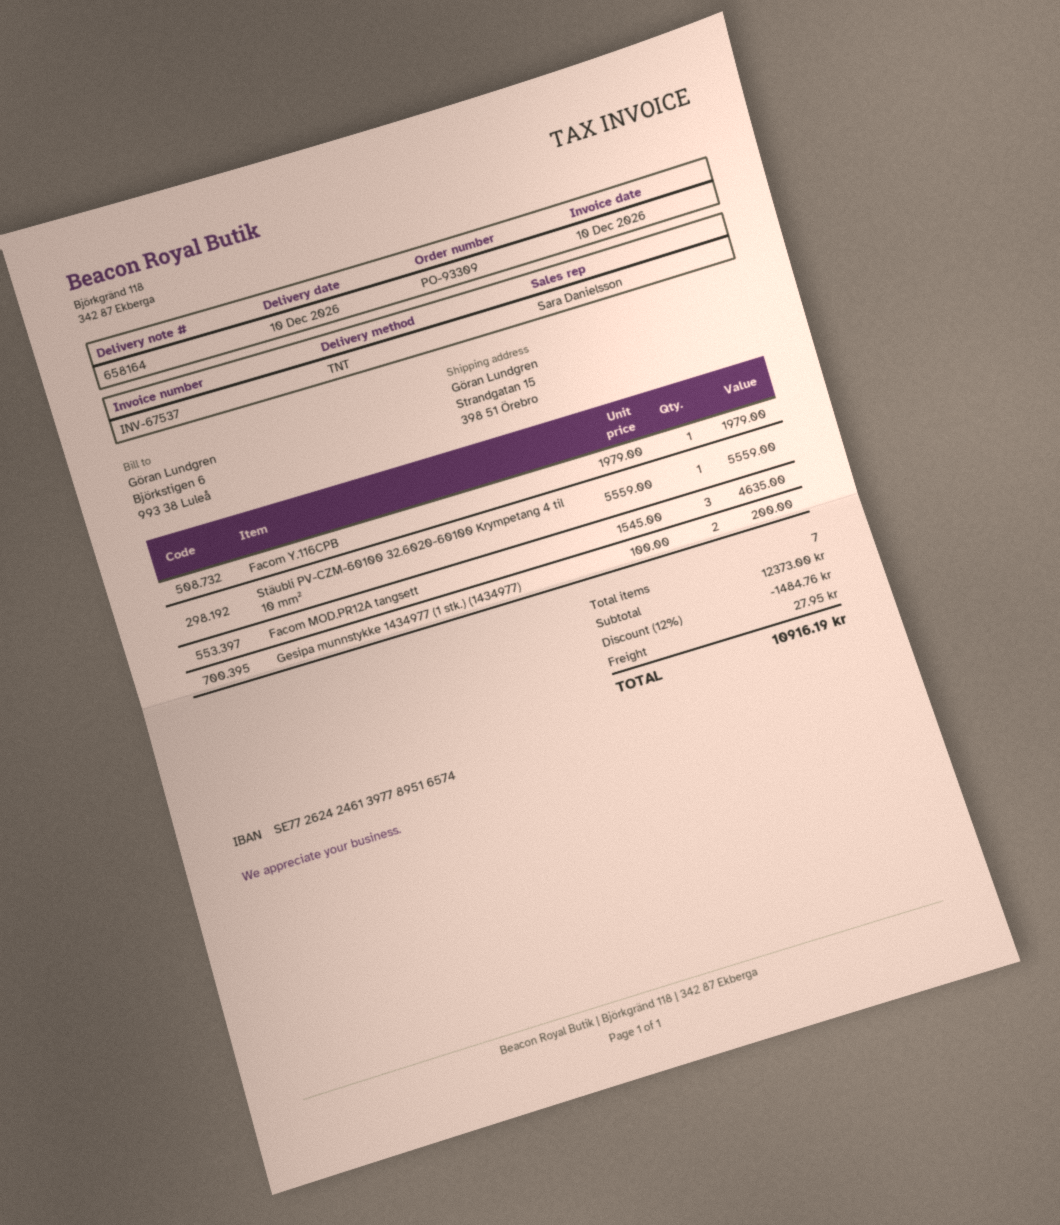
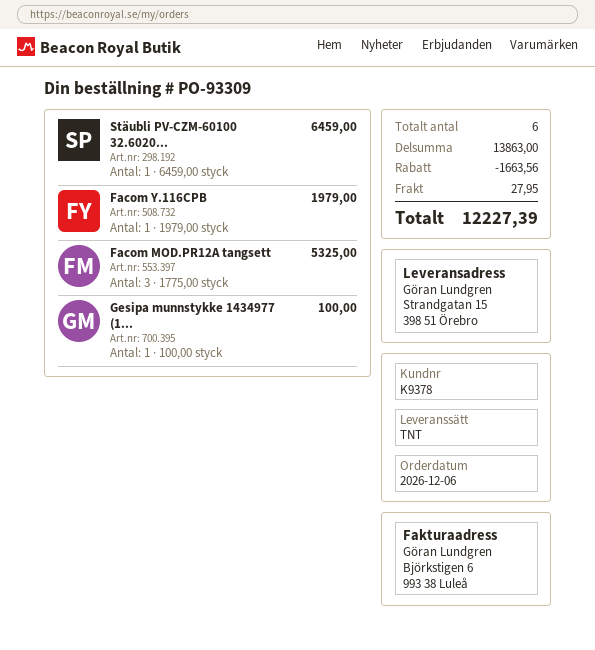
Stäubli PV-CZM-60100 32.6020-60100 Krympetang 4 til 10 mm²: 1 x 5559.00 = 5559.00 -> 1 x 6459.00 = 6459.00
Facom MOD.PR12A tangsett: 3 x 1545.00 = 4635.00 -> 3 x 1775.00 = 5325.00
Gesipa munnstykke 1434977 (1 stk.) (1434977): 2 x 100.00 = 200.00 -> 1 x 100.00 = 100.00
total quantity: 7 -> 6
subtotal: 12373.00 -> 13863.00
discount: 1484.76 -> 1663.56
total: 10916.19 -> 12227.39

